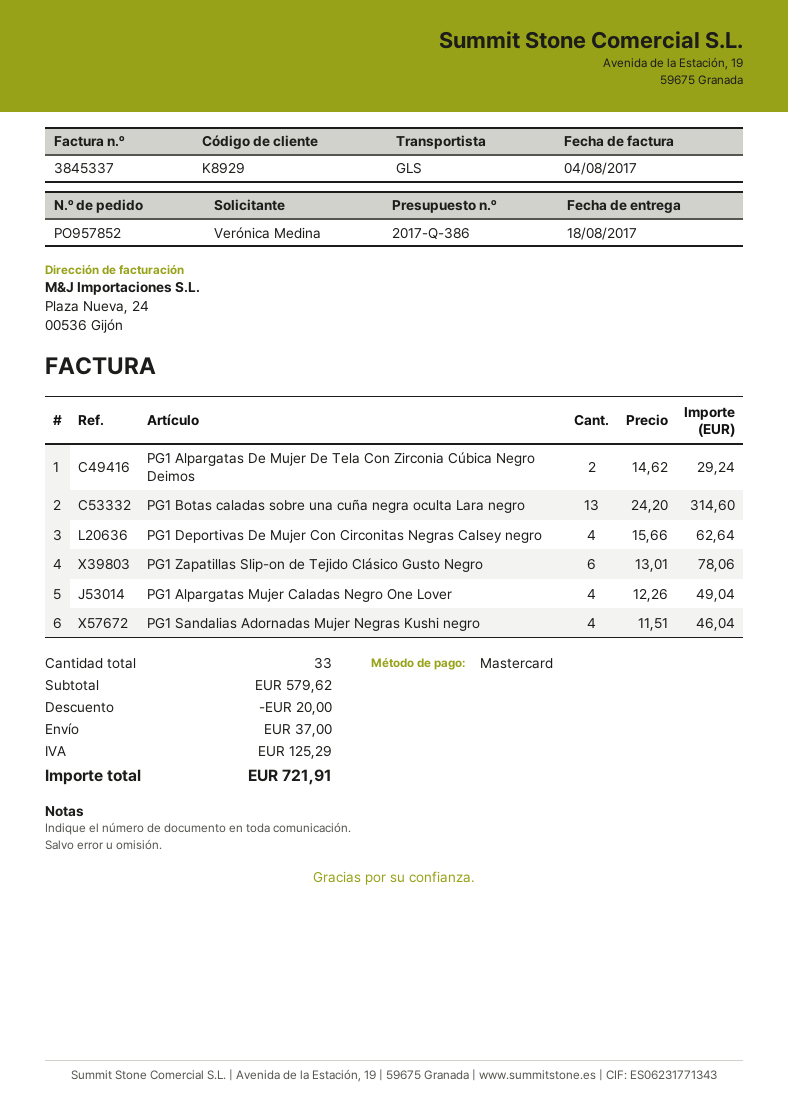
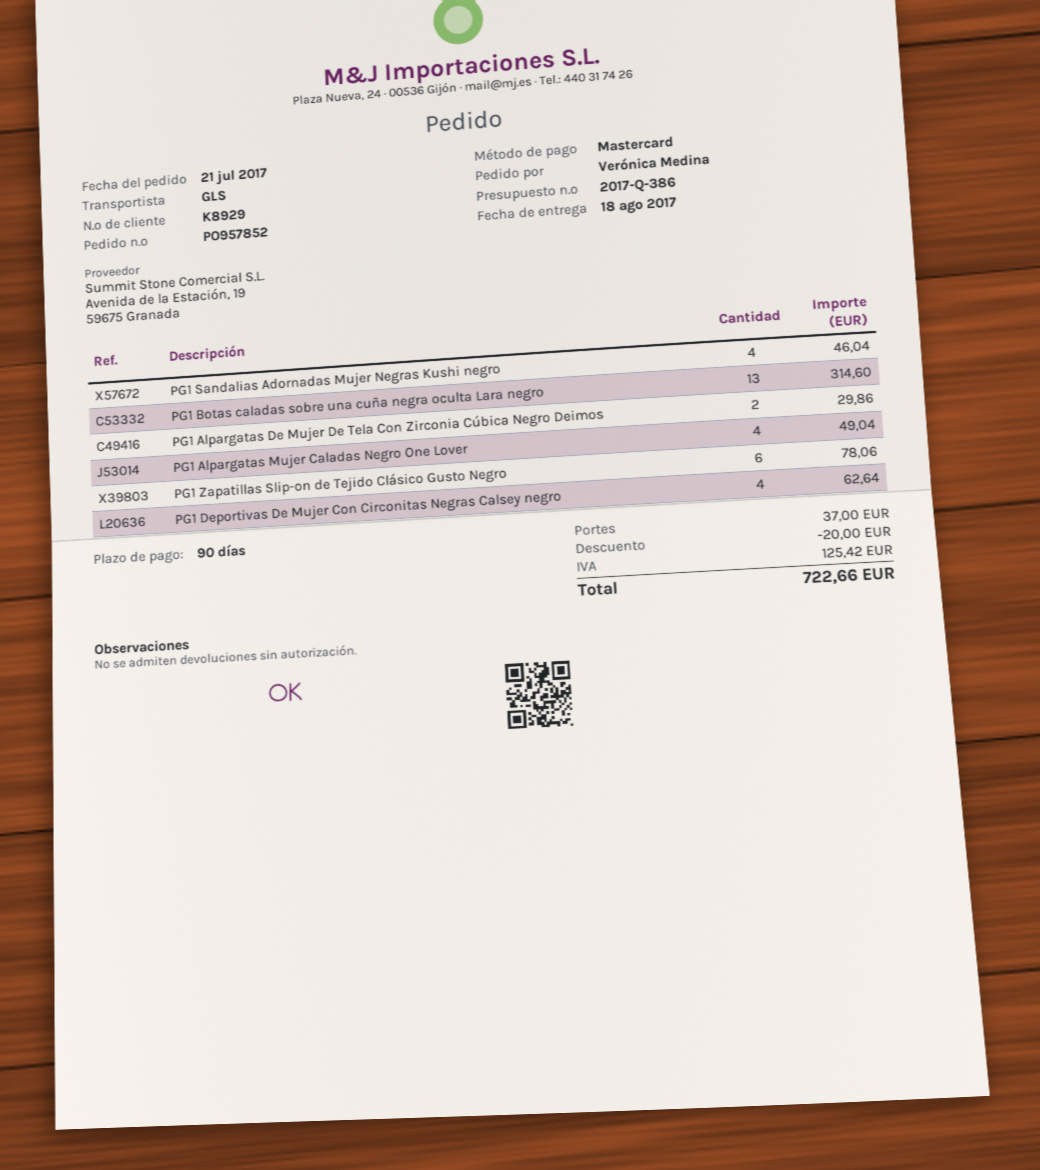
PG1 Alpargatas De Mujer De Tela Con Zirconia Cúbica Negro Deimos: 2 for 29.24 -> 2 for 29.86
tax: 125.29 -> 125.42
total: 721.91 -> 722.66

